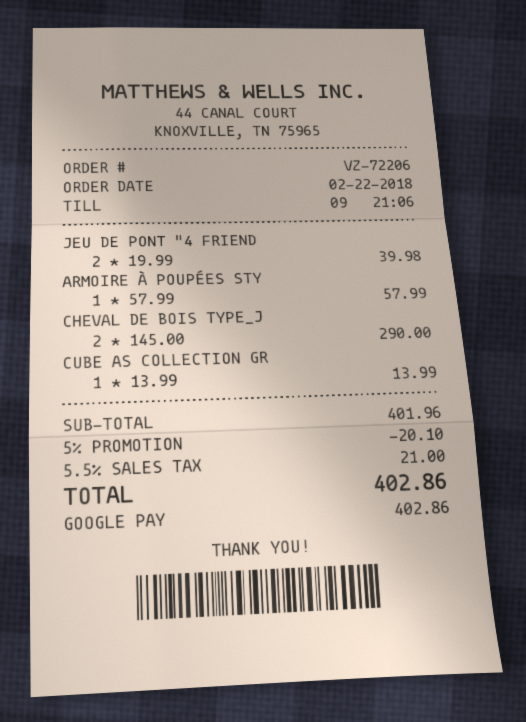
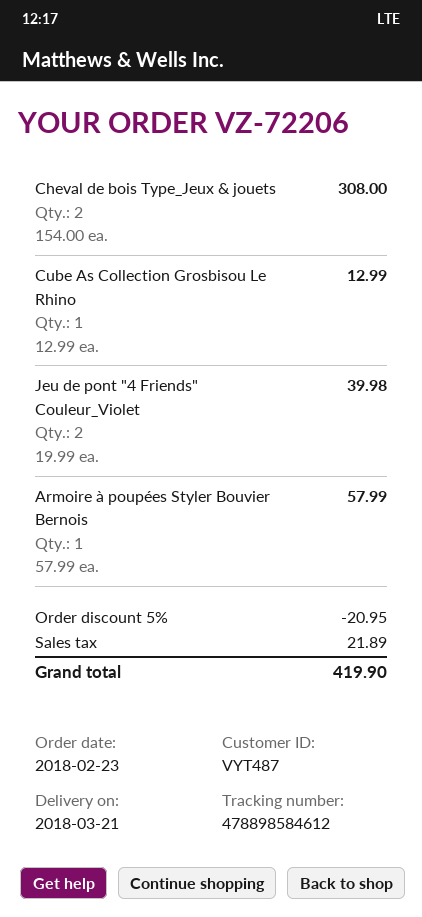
order date: 2018-02-22 -> 2018-02-23
CHEVAL DE BOIS TYPE_J: 2 x 145.00 = 290.00 -> 2 x 154.00 = 308.00
CUBE AS COLLECTION GR: 1 x 13.99 = 13.99 -> 1 x 12.99 = 12.99
discount: 5% = 20.10 -> 5% = 20.95
tax: 21.00 -> 21.89
total: 402.86 -> 419.90

